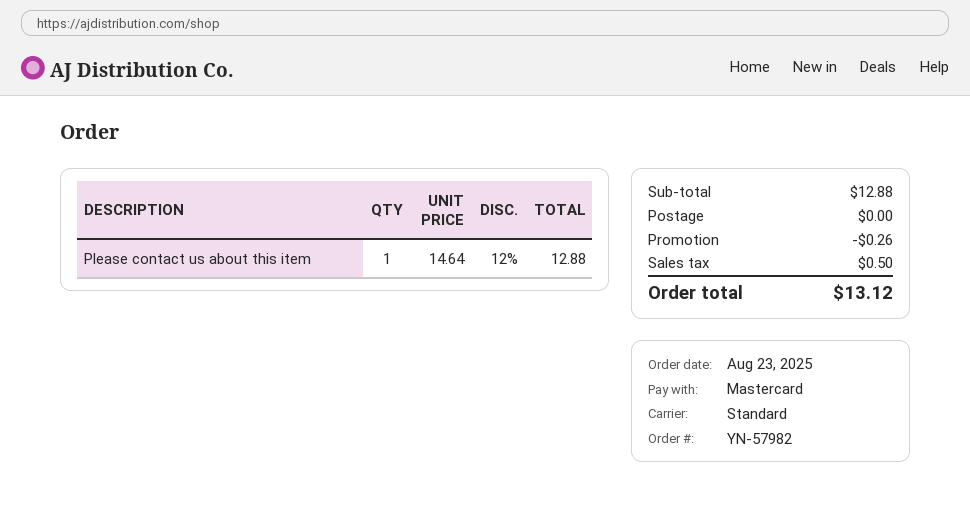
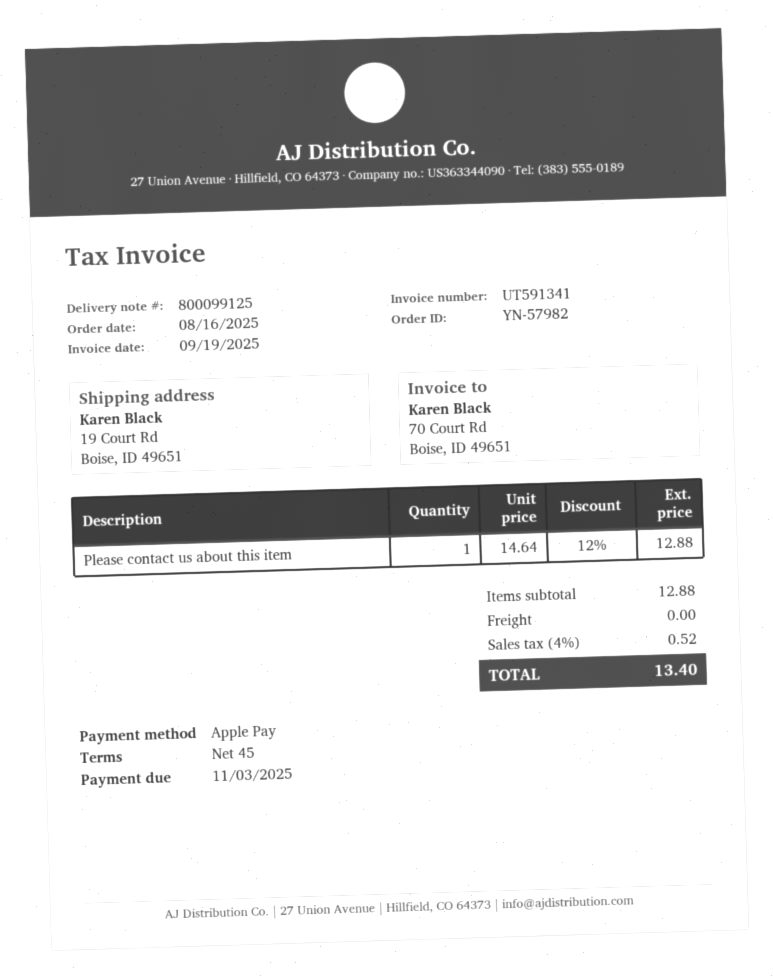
order date: 2025-08-23 -> 2025-08-16
payment method: Mastercard -> Apple Pay
discount: 0.26 -> none
tax: 0.50 -> 0.52
total: 13.12 -> 13.40

